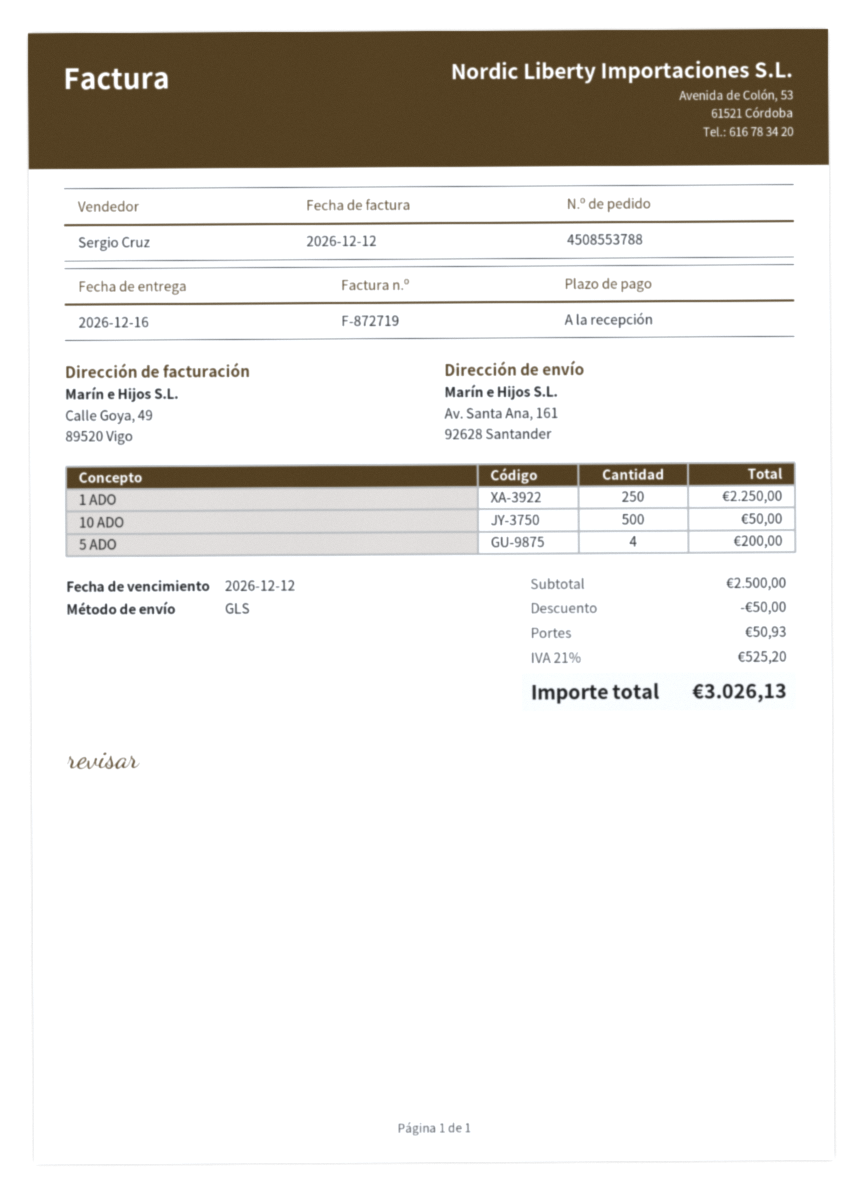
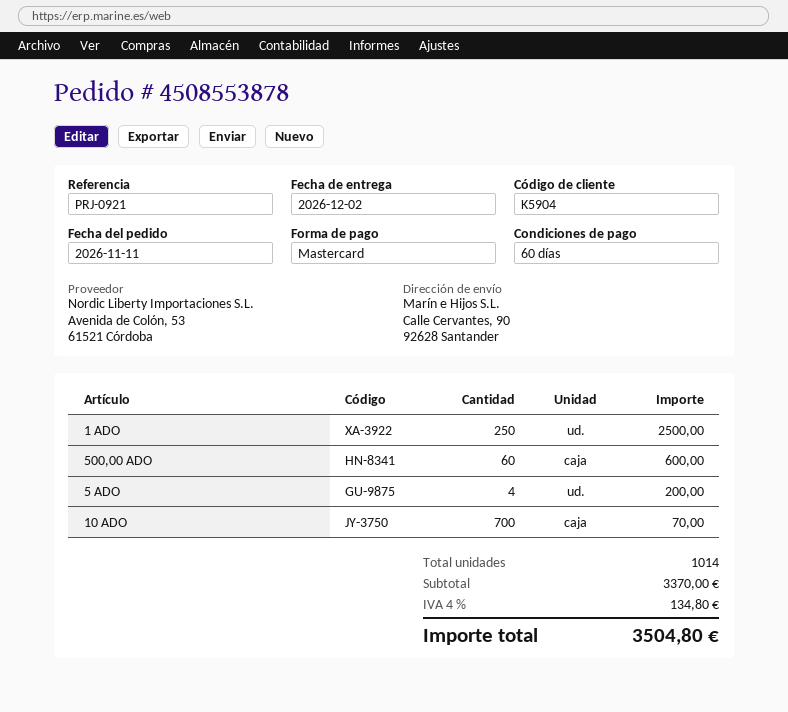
order number: 4508553788 -> 4508553878
delivery date: 2026-12-16 -> 2026-12-02
payment terms: on receipt -> 60 days
ship to: Av. Santa Ana, 161, 92628 Santander -> Calle Cervantes, 90, 92628 Santander
1 ADO: 250 for 2250.00 -> 250 for 2500.00
10 ADO: 500 for 50.00 -> 700 for 70.00
500,00 ADO: none -> 60 for 600.00
subtotal: 2500.00 -> 3370.00
discount: 50.00 -> none
shipping: 50.93 -> none
tax: 21% = 525.20 -> 4% = 134.80
total: 3026.13 -> 3504.80

